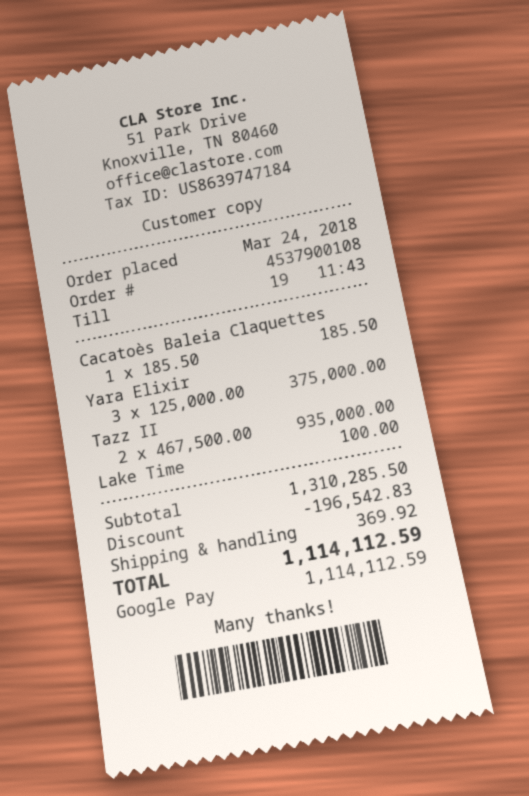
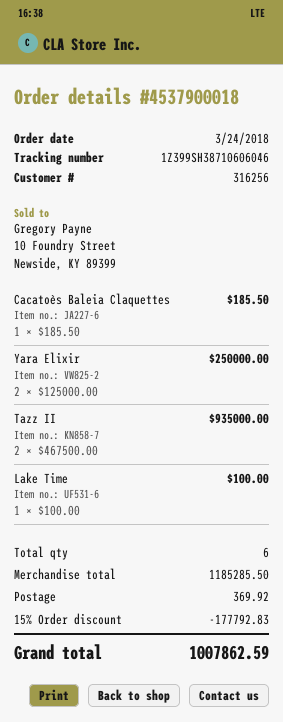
order number: 4537900108 -> 4537900018
Yara Elixir: 3 x 125000.00 = 375000.00 -> 2 x 125000.00 = 250000.00
subtotal: 1310285.50 -> 1185285.50
discount: 196542.83 -> 177792.83
total: 1114112.59 -> 1007862.59

